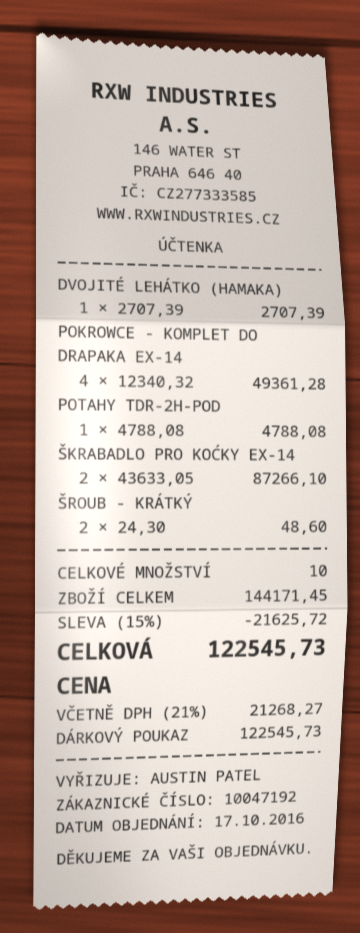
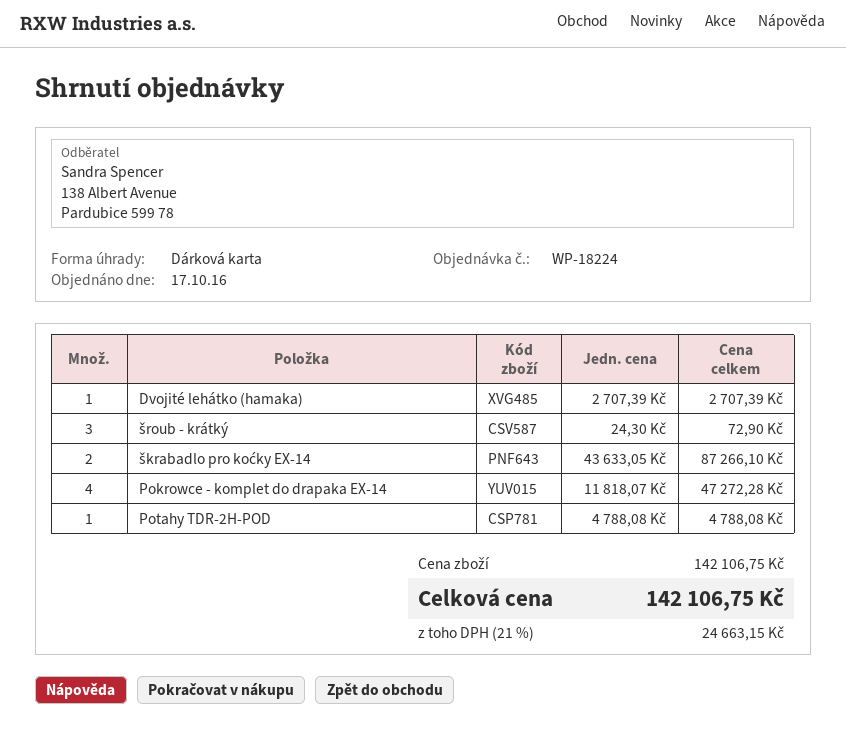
POKROWCE - KOMPLET DO DRAPAKA EX-14: 4 x 12340.32 = 49361.28 -> 4 x 11818.07 = 47272.28
ŠROUB - KRÁTKÝ: 2 x 24.30 = 48.60 -> 3 x 24.30 = 72.90
subtotal: 144171.45 -> 142106.75
discount: 15% = 21625.72 -> none
tax: 21% = 21268.27 -> 21% = 24663.15
total: 122545.73 -> 142106.75

